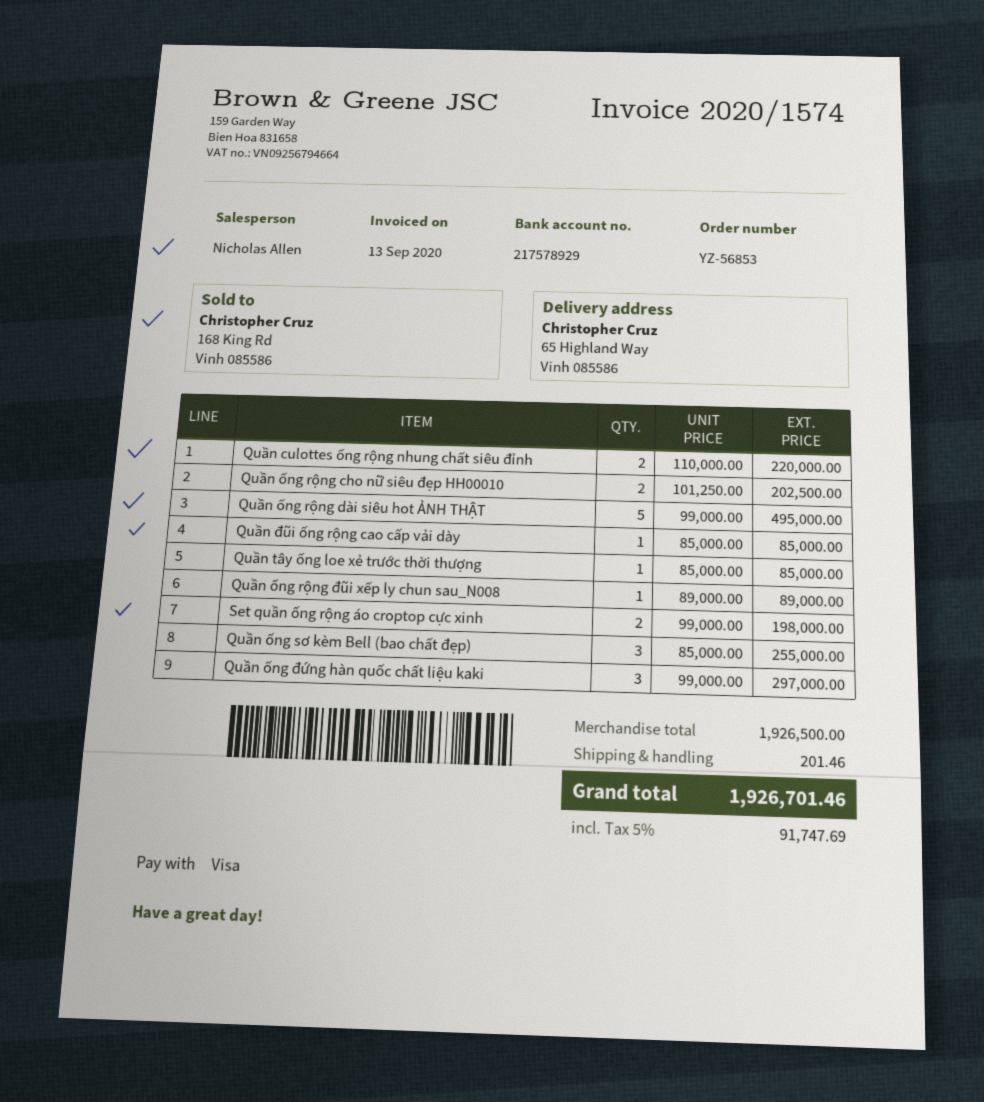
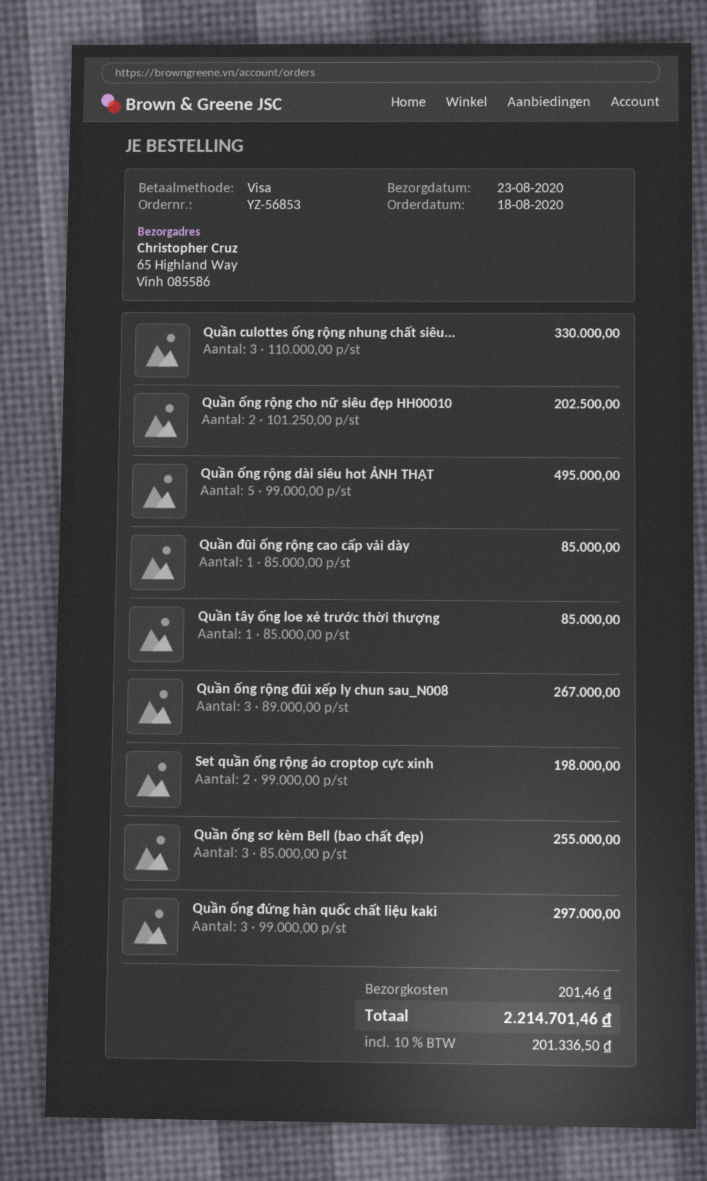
Quần culottes ống rộng nhung chất siêu đỉnh: 2 x 110000.00 = 220000.00 -> 3 x 110000.00 = 330000.00
Quần ống rộng đũi xếp ly chun sau_N008: 1 x 89000.00 = 89000.00 -> 3 x 89000.00 = 267000.00
tax: 5% = 91747.69 -> 10% = 201336.50
total: 1926701.46 -> 2214701.46

